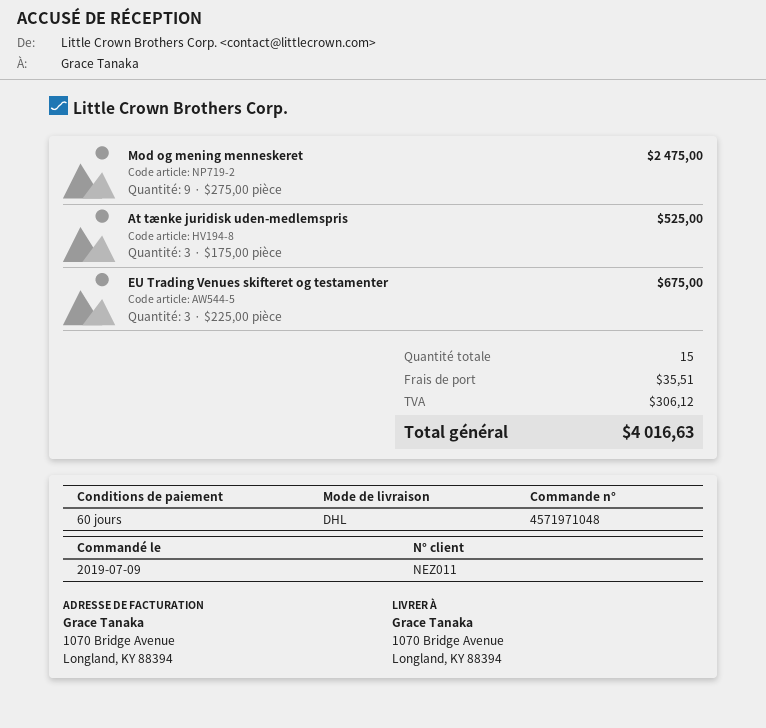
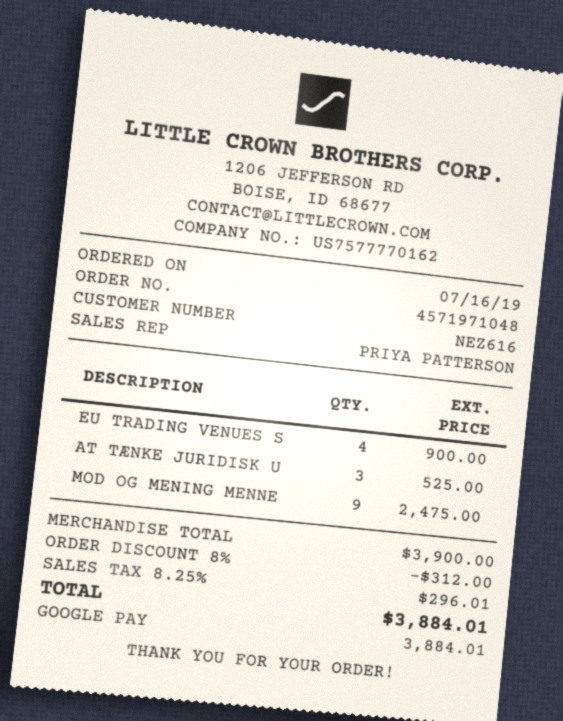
order date: 2019-07-09 -> 2019-07-16
customer number: NEZ011 -> NEZ616
EU Trading Venues skifteret og testamenter: 3 for 675.00 -> 4 for 900.00
discount: none -> 8% = 312.00
shipping: 35.51 -> none
tax: 306.12 -> 296.01
total: 4016.63 -> 3884.01

